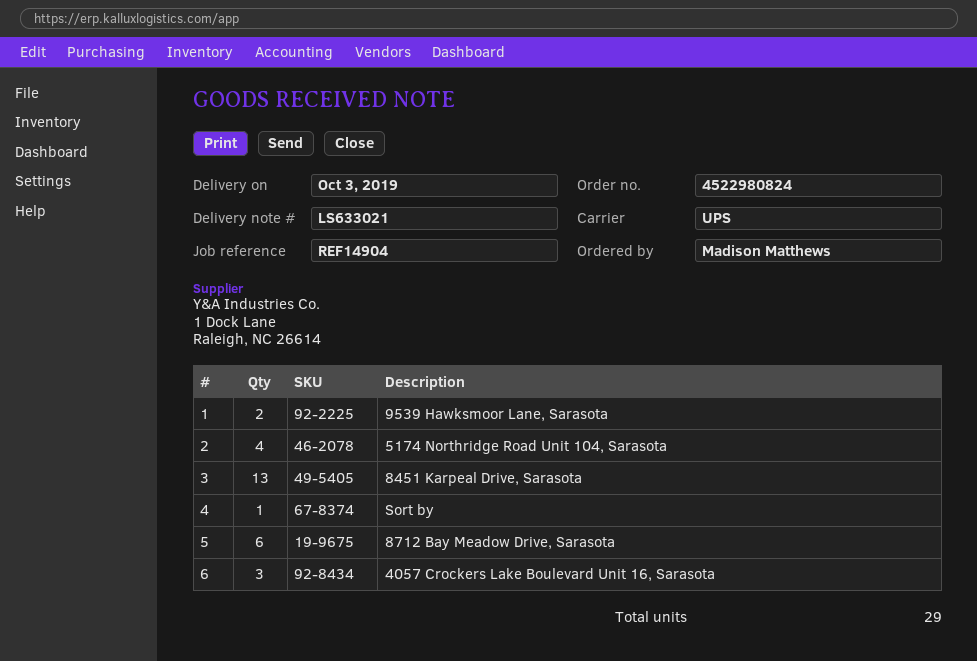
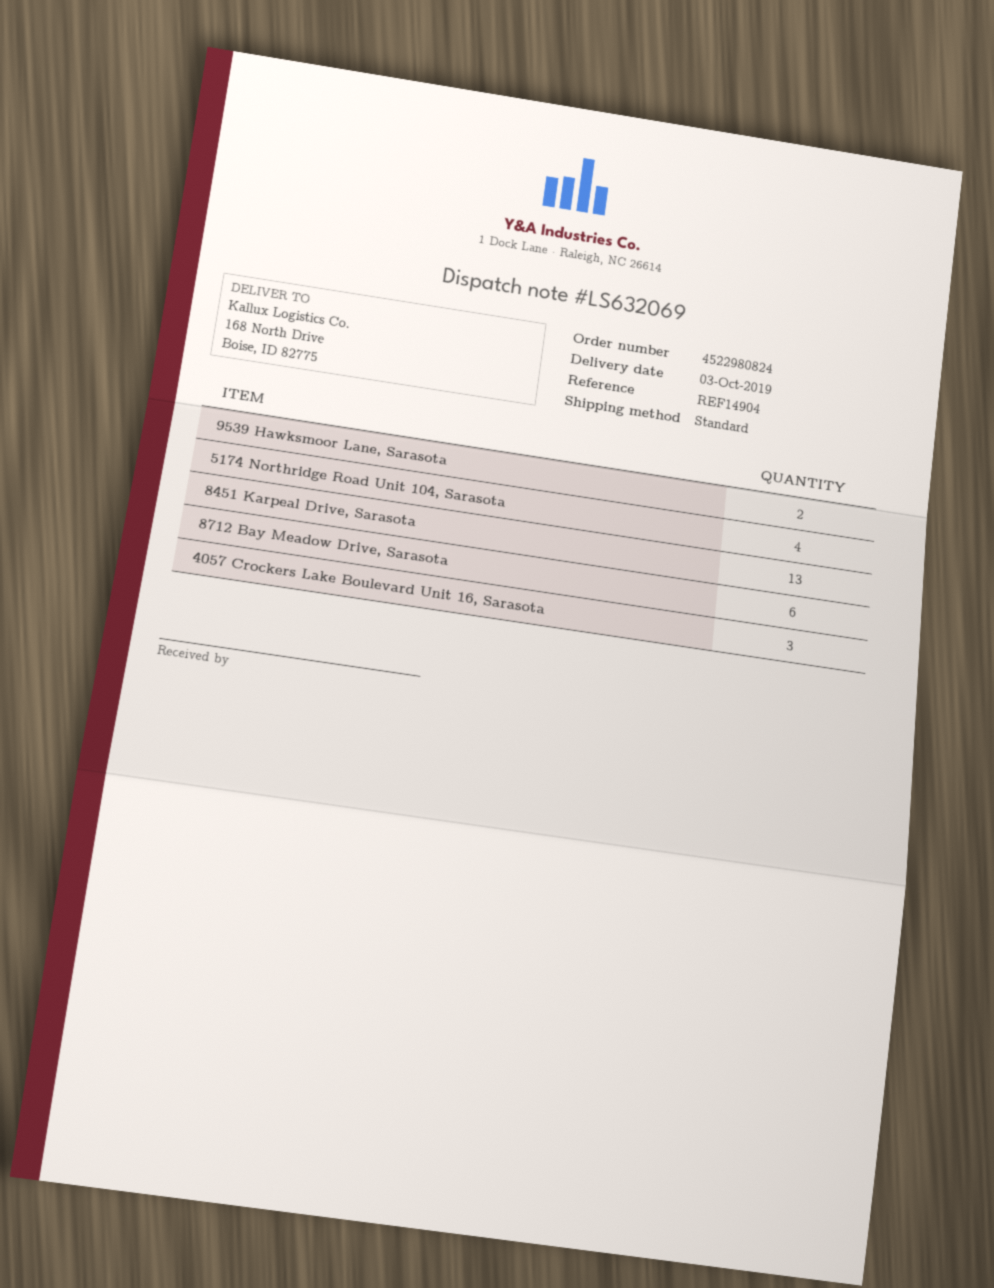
delivery note number: LS633021 -> LS632069
shipping method: UPS -> standard
Sort by: 1 -> none

